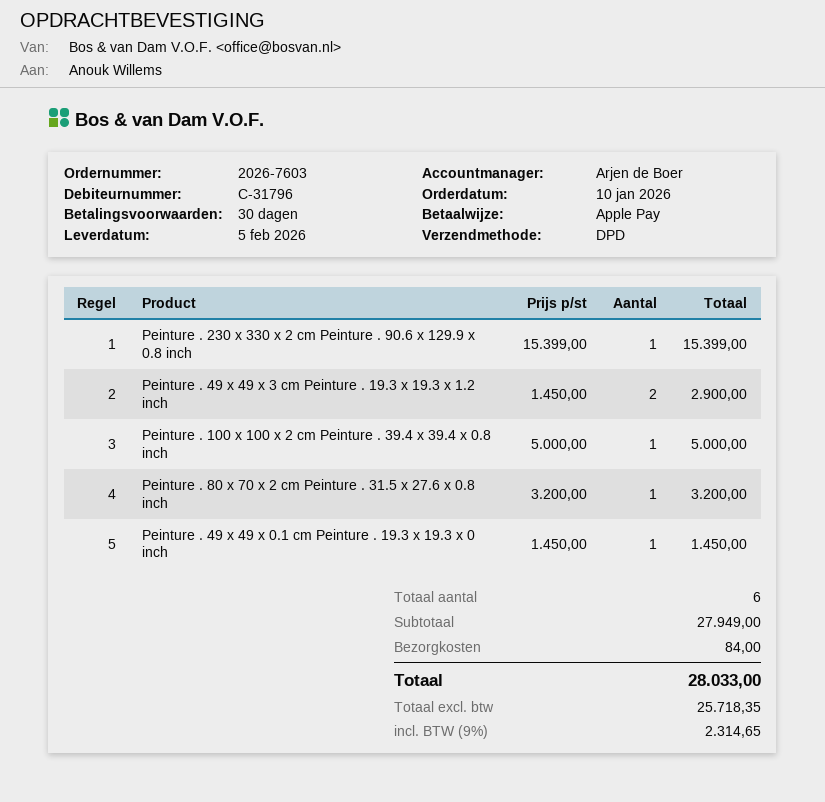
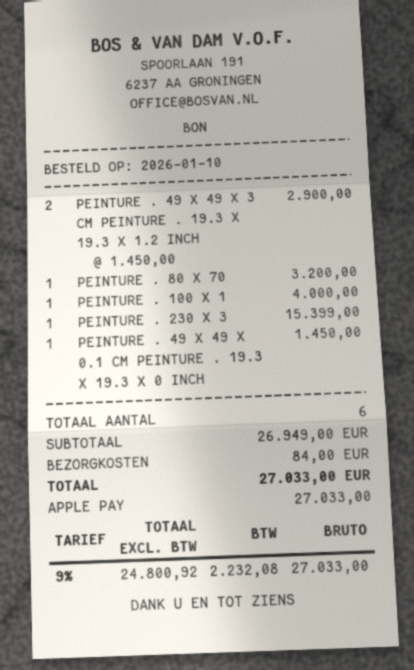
Peinture . 100 x 100 x 2 cm Peinture . 39.4 x 39.4 x 0.8 inch: 1 x 5000.00 = 5000.00 -> 1 x 4000.00 = 4000.00
subtotal: 27949.00 -> 26949.00
net: 25718.35 -> 24800.92
tax: 9% = 2314.65 -> 9% = 2232.08
total: 28033.00 -> 27033.00

